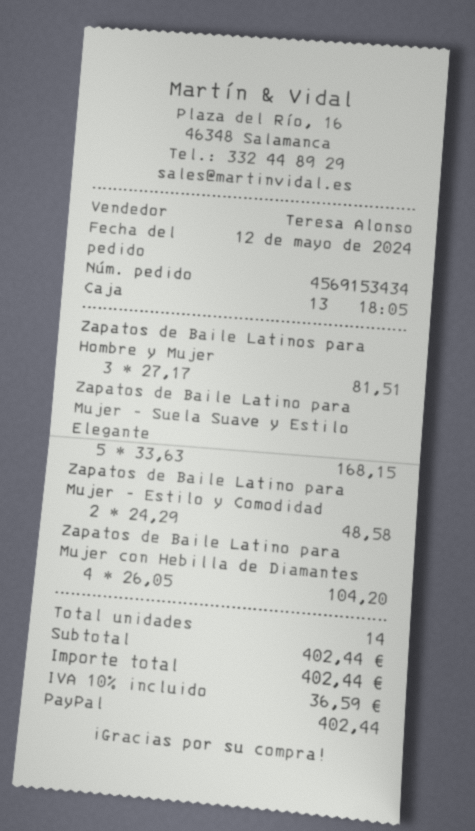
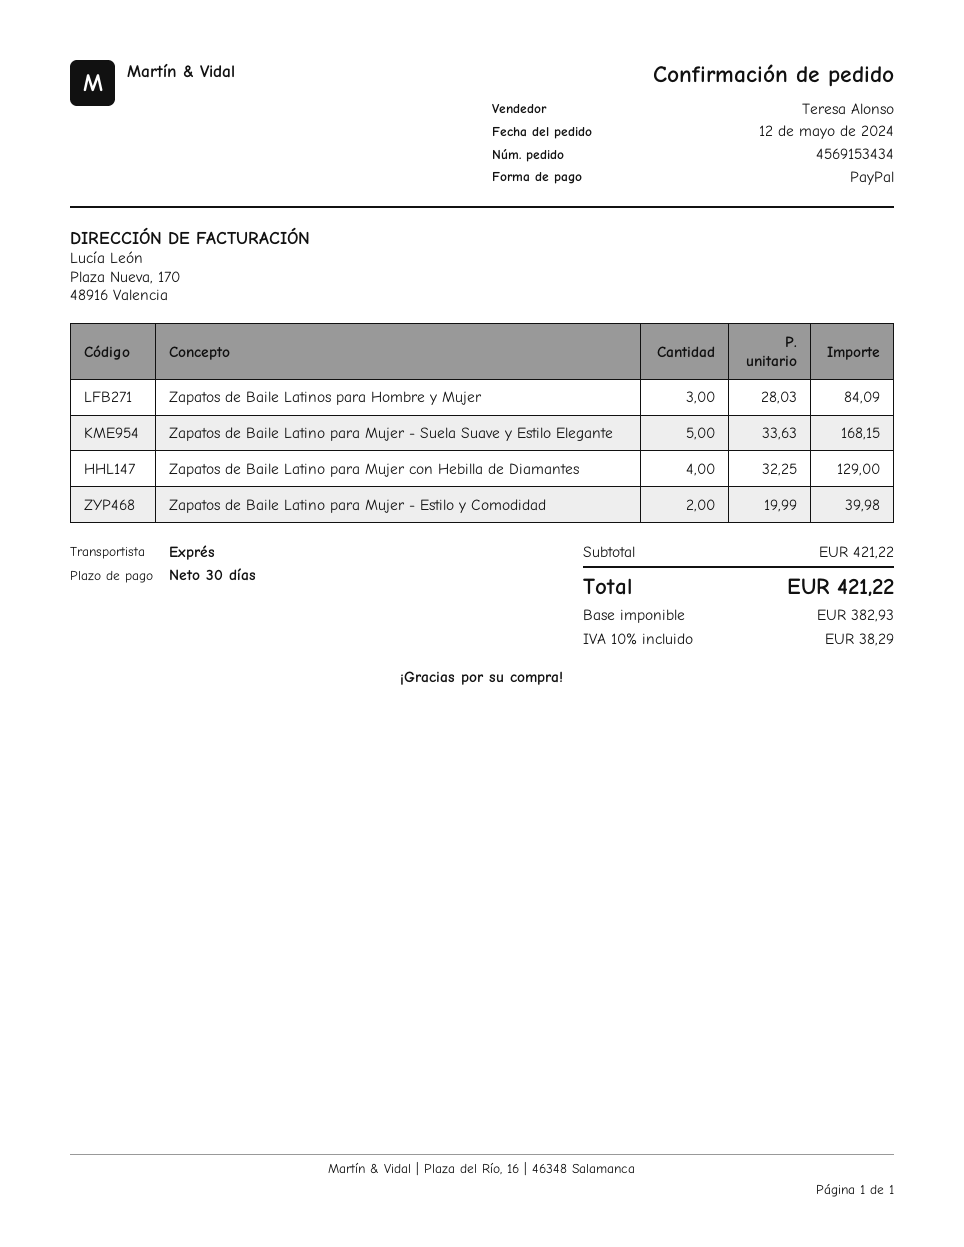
Zapatos de Baile Latinos para Hombre y Mujer: 3 x 27.17 = 81.51 -> 3 x 28.03 = 84.09
Zapatos de Baile Latino para Mujer - Estilo y Comodidad: 2 x 24.29 = 48.58 -> 2 x 19.99 = 39.98
Zapatos de Baile Latino para Mujer con Hebilla de Diamantes: 4 x 26.05 = 104.20 -> 4 x 32.25 = 129.00
subtotal: 402.44 -> 421.22
tax: 10% = 36.59 -> 10% = 38.29
total: 402.44 -> 421.22

